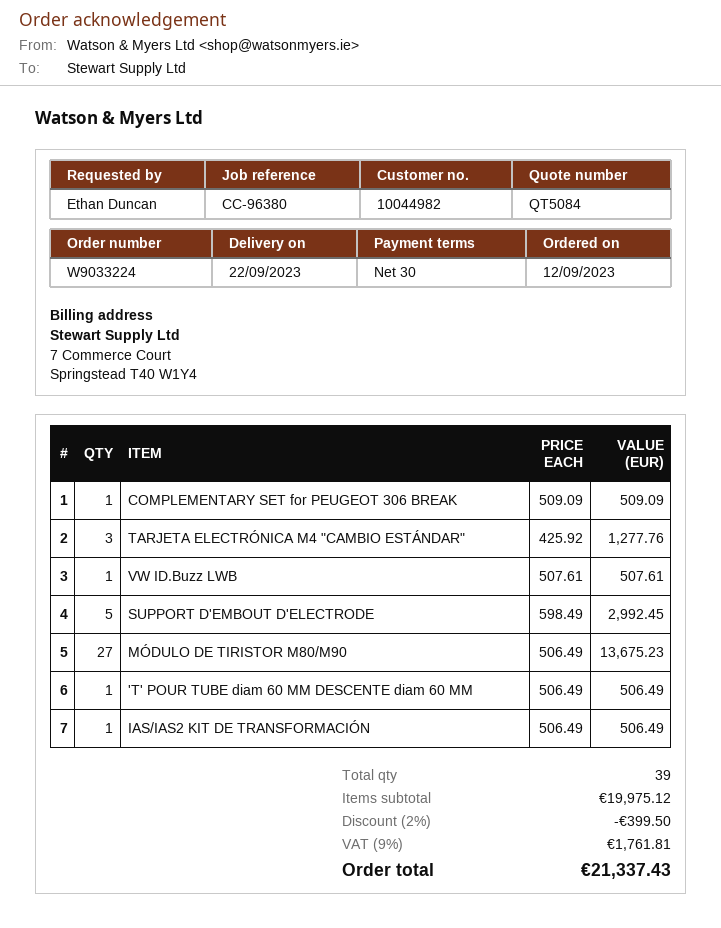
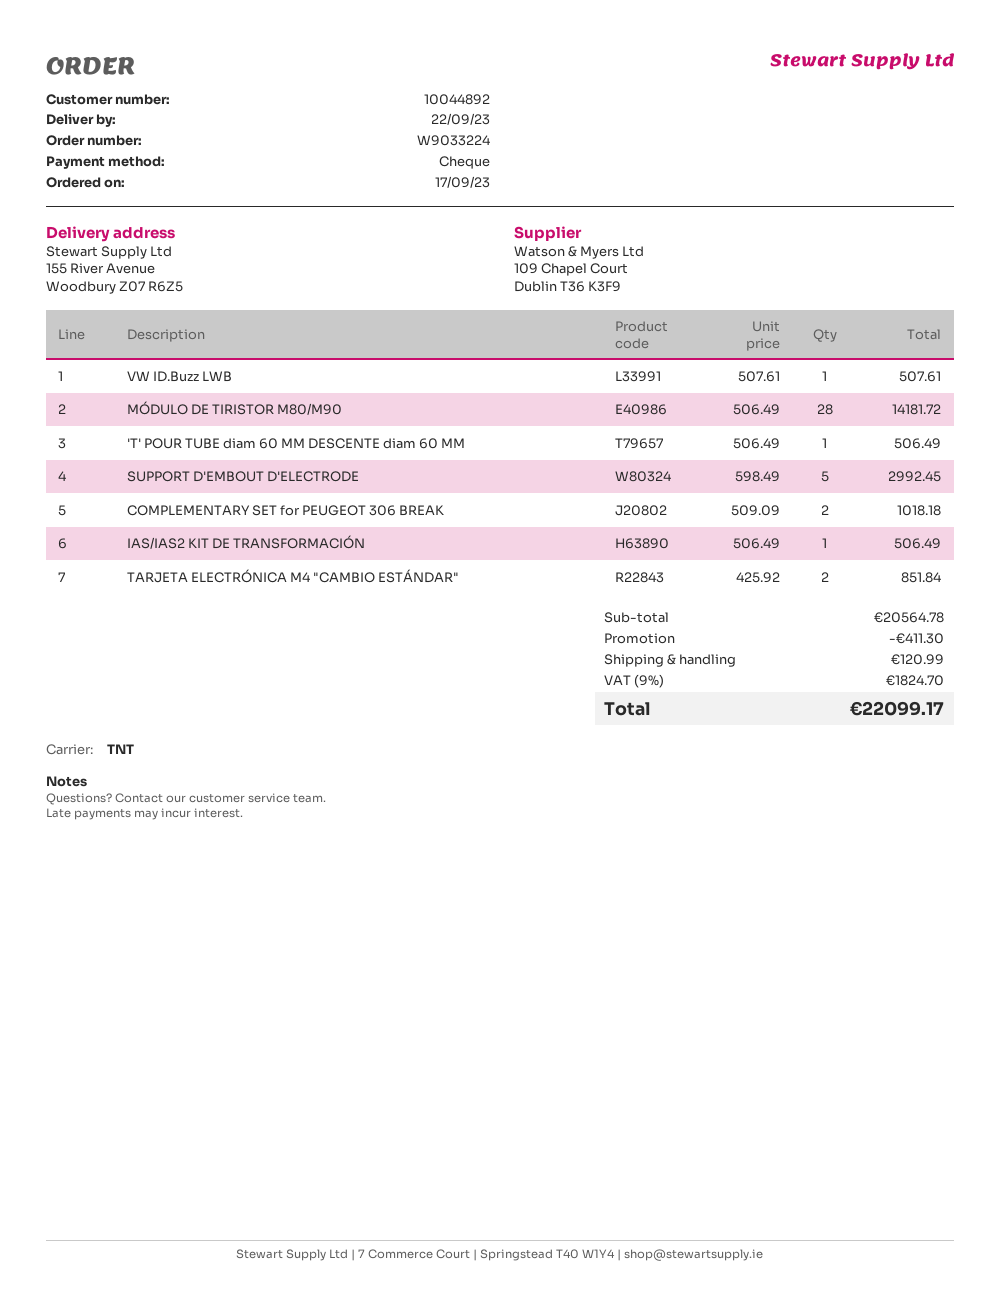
order date: 2023-09-12 -> 2023-09-17
customer number: 10044982 -> 10044892
COMPLEMENTARY SET for PEUGEOT 306 BREAK: 1 x 509.09 = 509.09 -> 2 x 509.09 = 1018.18
TARJETA ELECTRÓNICA M4 "CAMBIO ESTÁNDAR": 3 x 425.92 = 1277.76 -> 2 x 425.92 = 851.84
MÓDULO DE TIRISTOR M80/M90: 27 x 506.49 = 13675.23 -> 28 x 506.49 = 14181.72
subtotal: 19975.12 -> 20564.78
discount: 399.50 -> 411.30
shipping: none -> 120.99
tax: 9% = 1761.81 -> 9% = 1824.70
total: 21337.43 -> 22099.17

